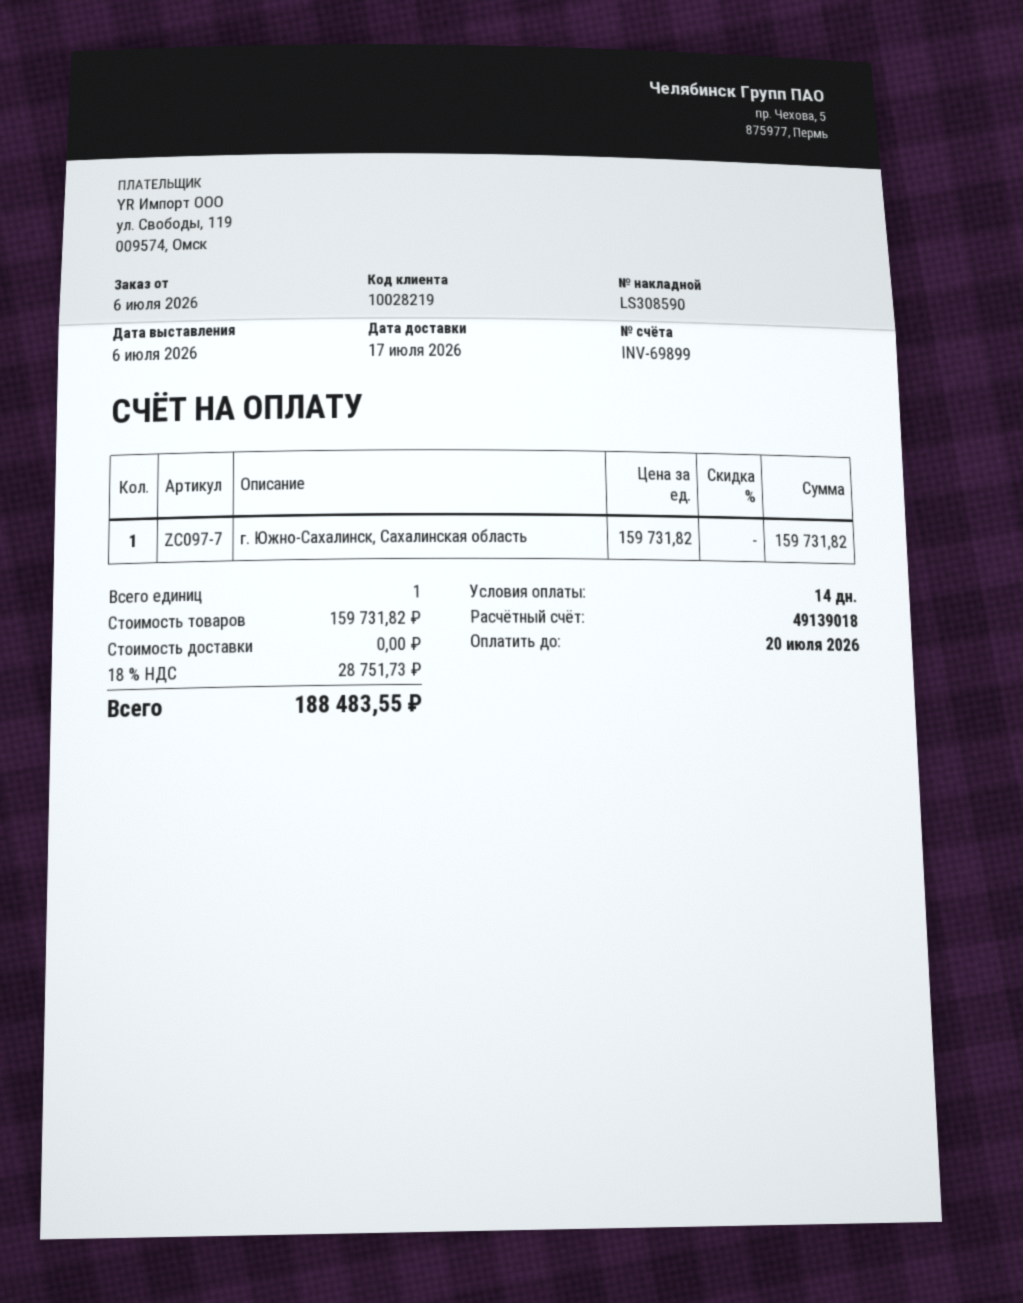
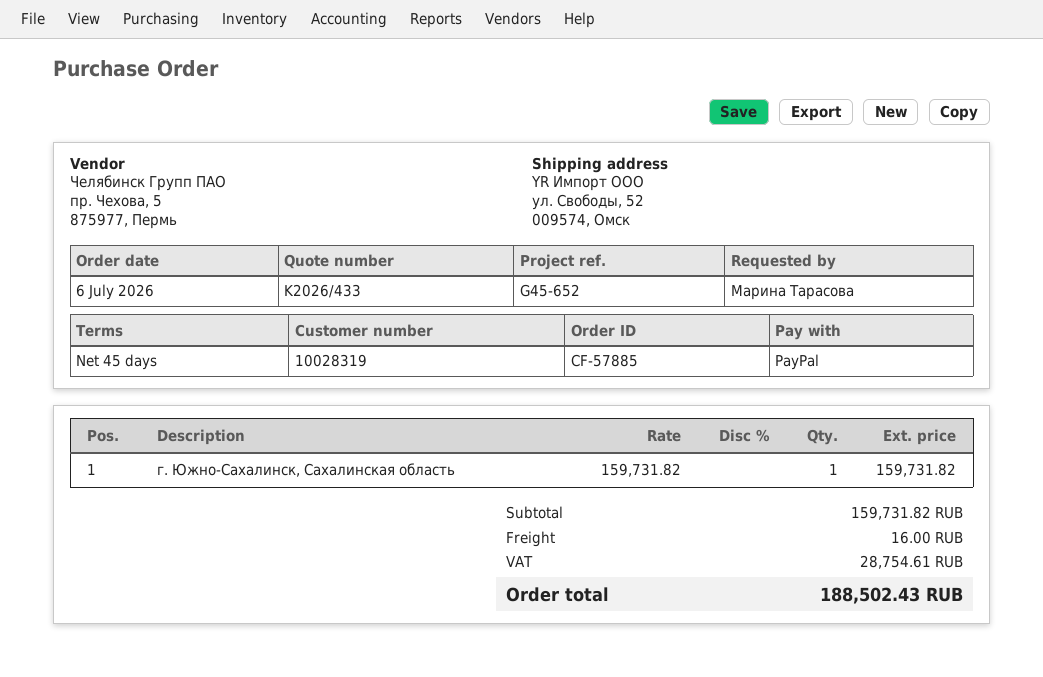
payment terms: 14 days -> 45 days
customer number: 10028219 -> 10028319
shipping: 0.00 -> 16.00
tax: 28751.73 -> 28754.61
total: 188483.55 -> 188502.43

